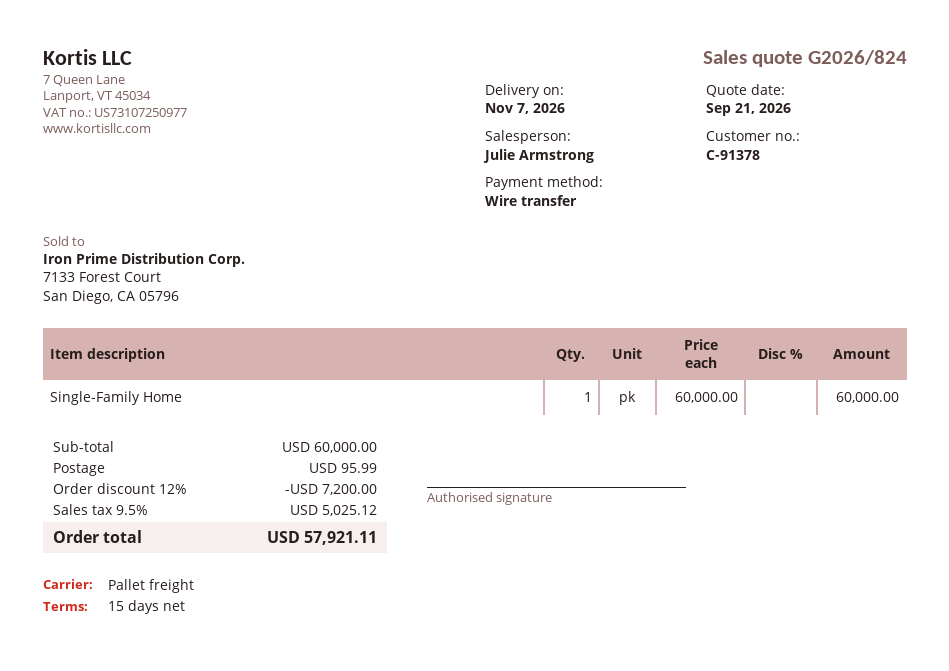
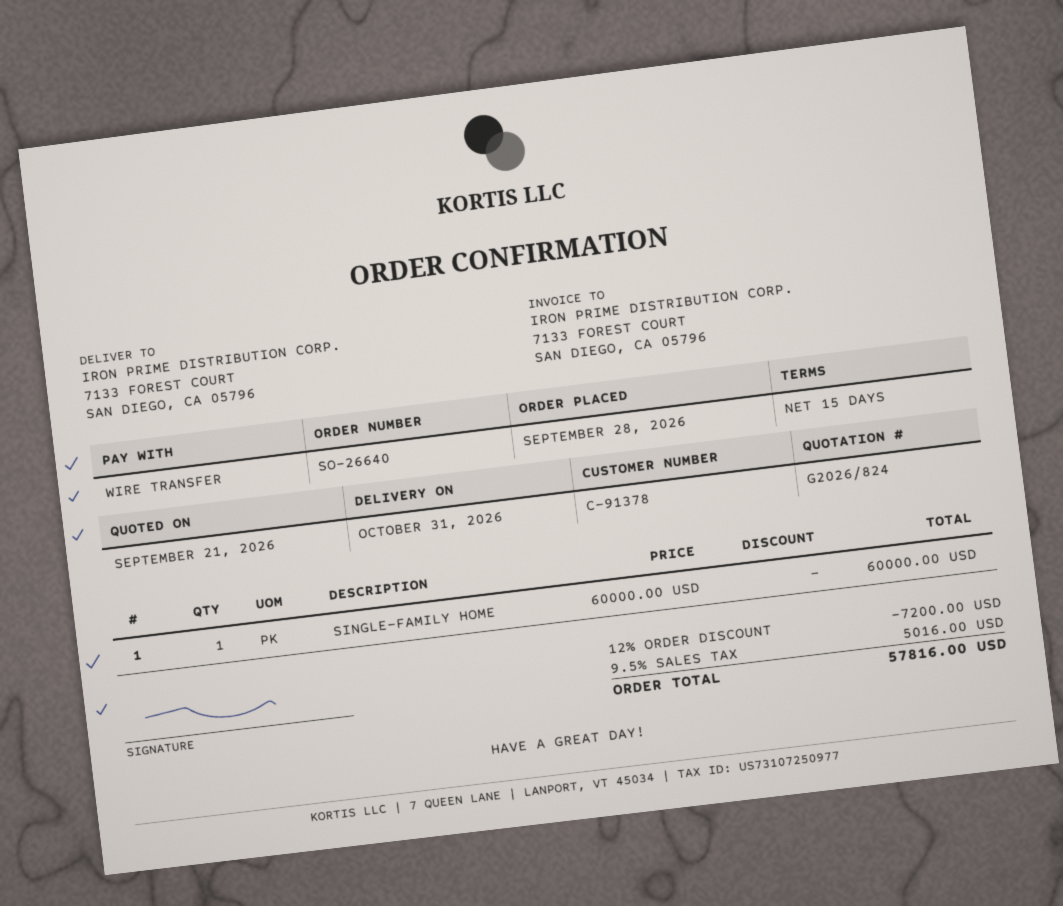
delivery date: 2026-11-07 -> 2026-10-31
shipping: 95.99 -> none
tax: 9.5% = 5025.12 -> 9.5% = 5016.00
total: 57921.11 -> 57816.00

